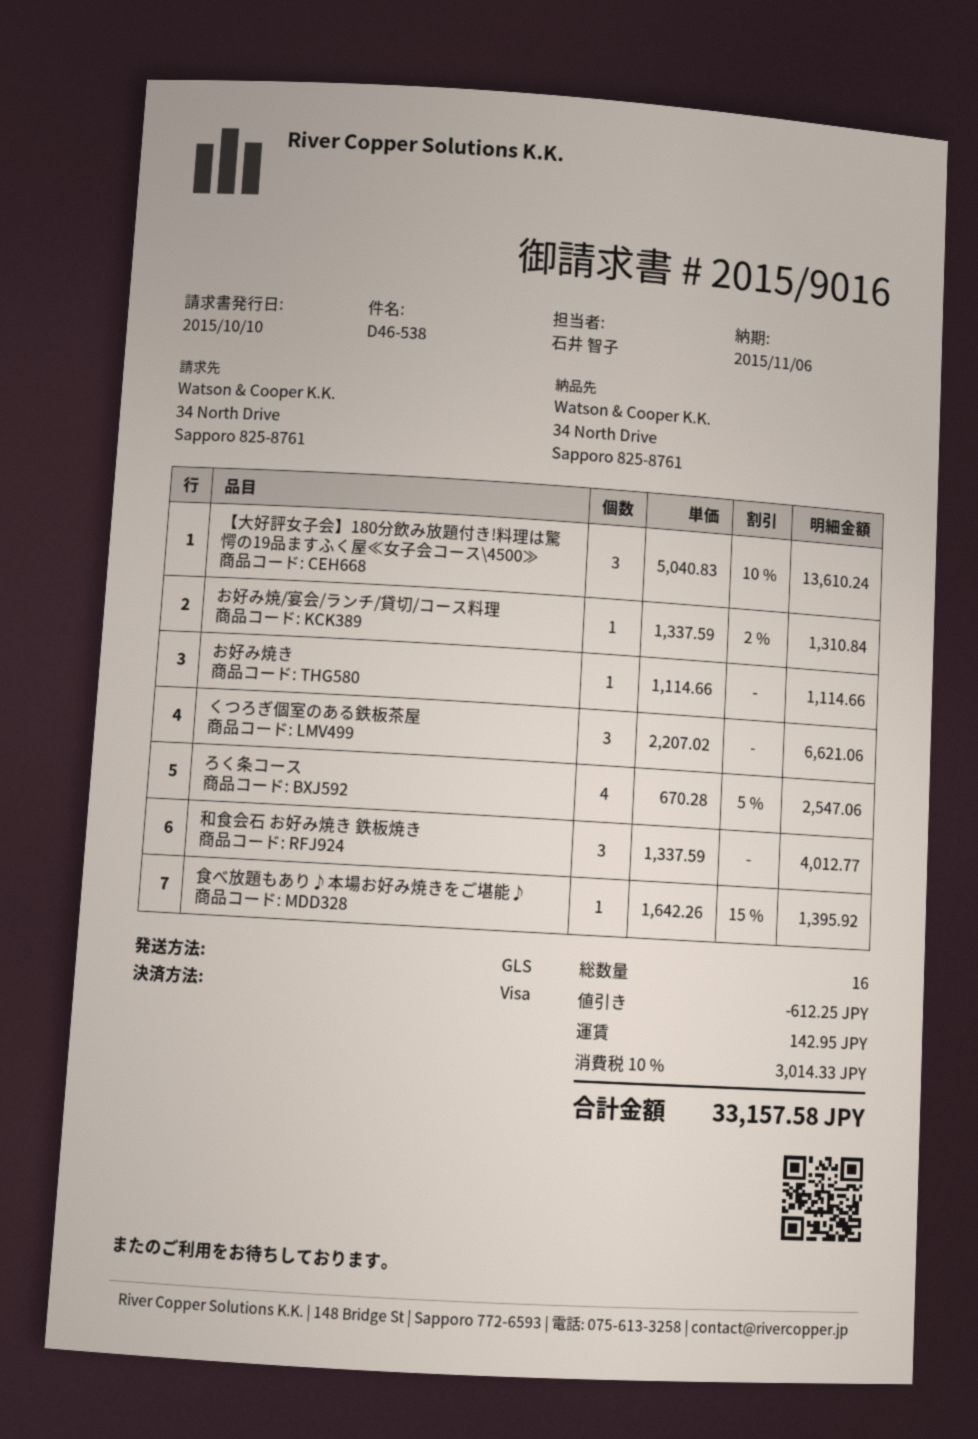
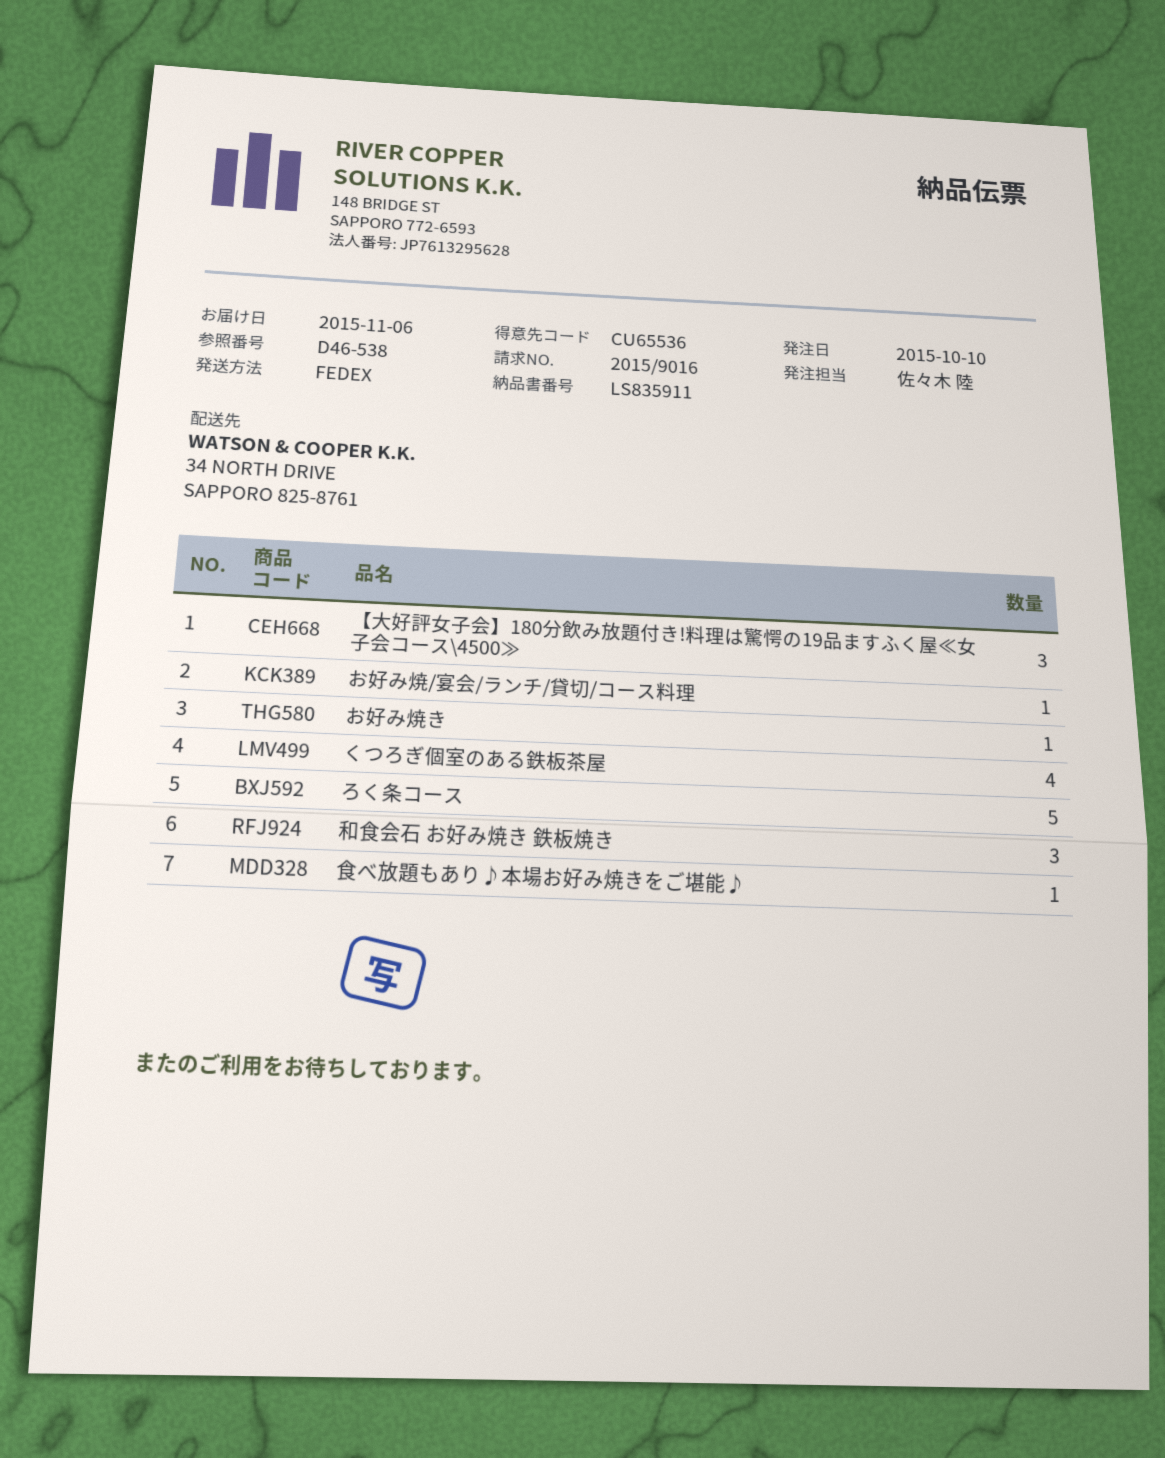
shipping method: GLS -> FedEx
くつろぎ個室のある鉄板茶屋: 3 -> 4
ろく条コース: 4 -> 5

